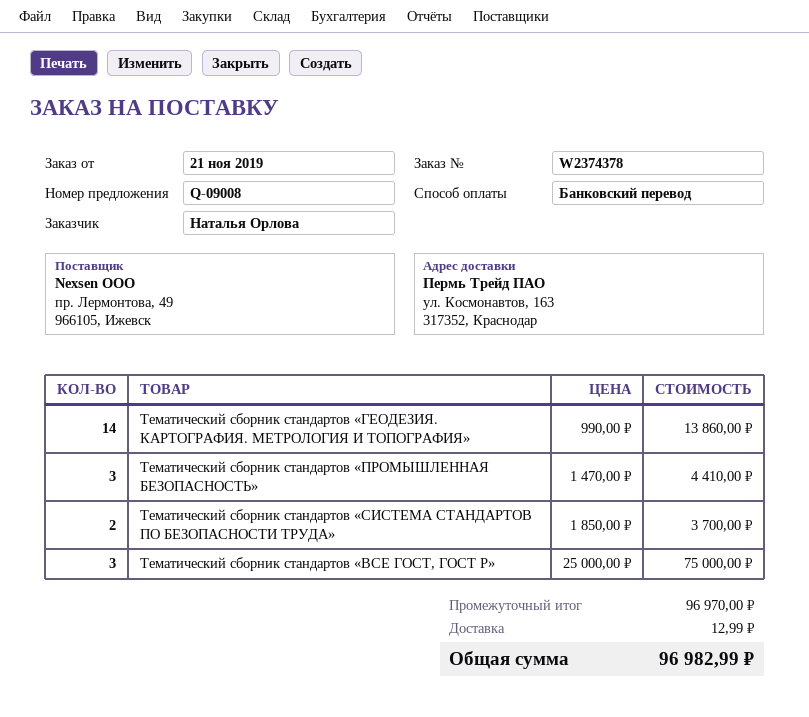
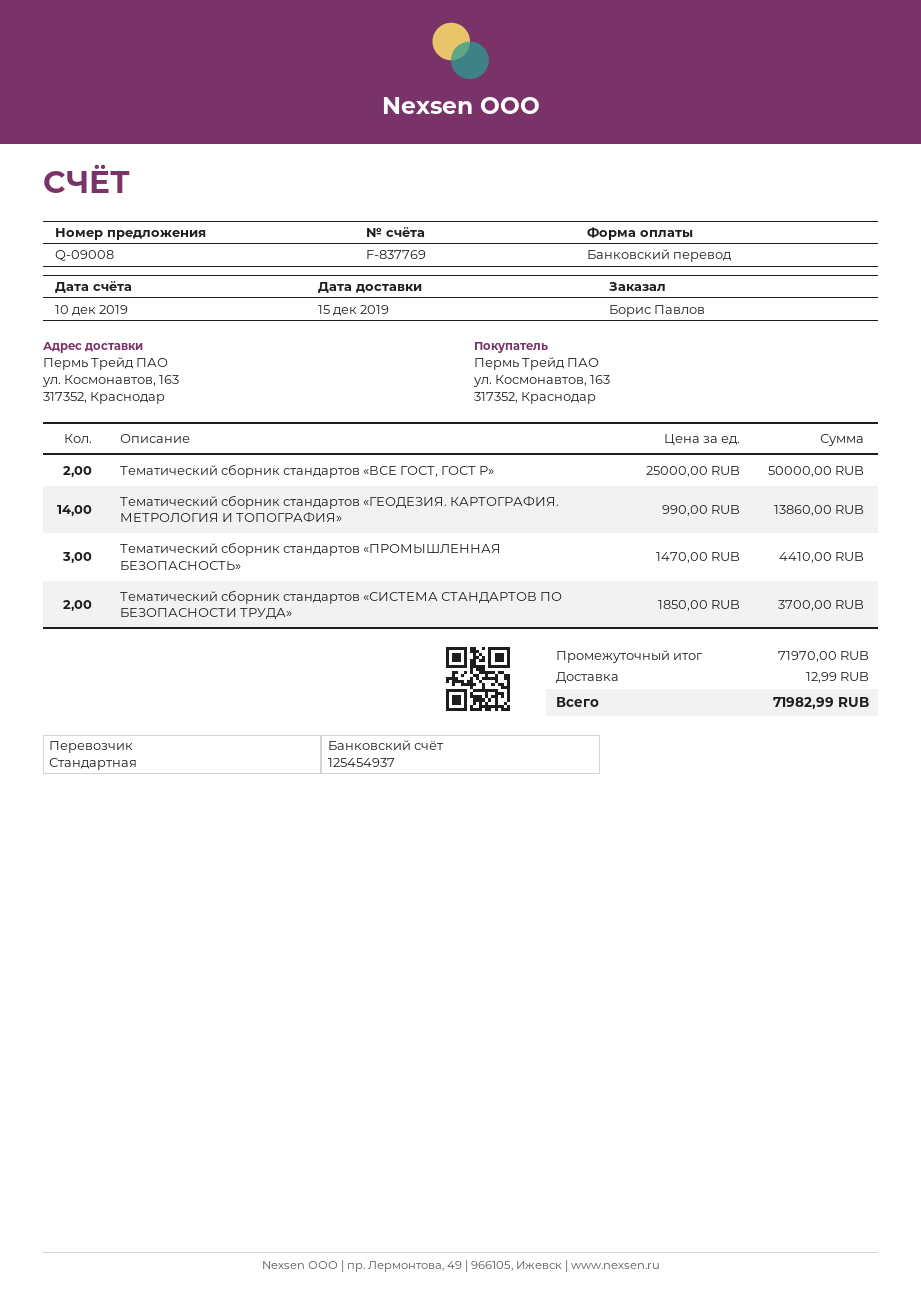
ordered by: Наталья Орлова -> Борис Павлов
Тематический сборник стандартов «ВСЕ ГОСТ, ГОСТ Р»: 3 x 25000.00 = 75000.00 -> 2 x 25000.00 = 50000.00
subtotal: 96970.00 -> 71970.00
total: 96982.99 -> 71982.99

